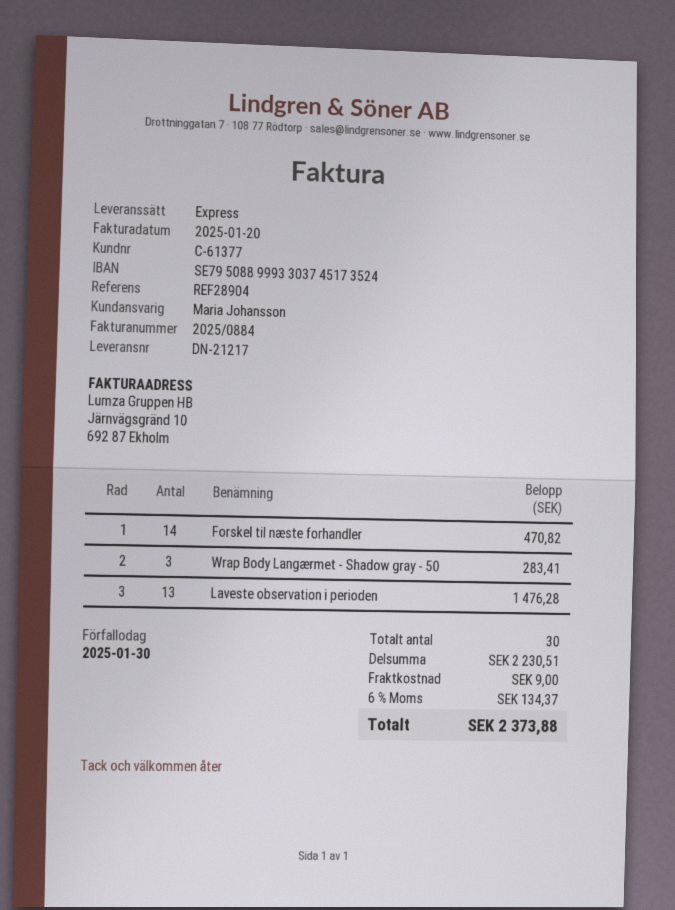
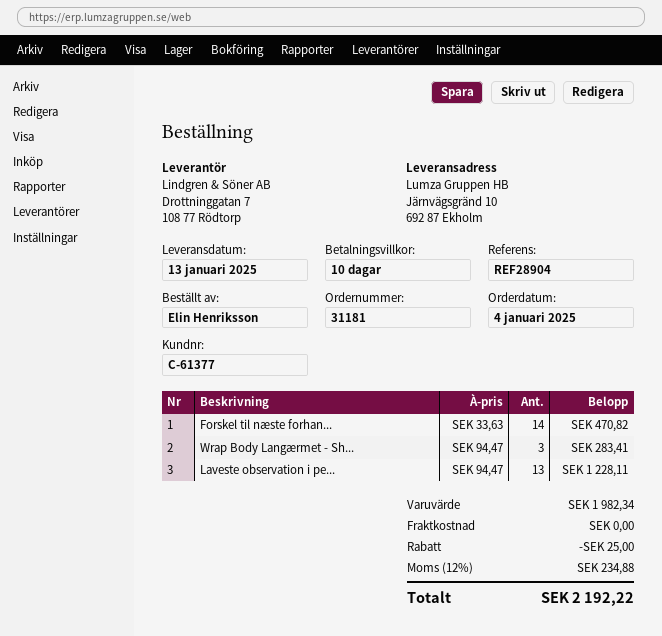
Laveste observation i perioden: 13 for 1476.28 -> 13 for 1228.11
subtotal: 2230.51 -> 1982.34
discount: none -> 25.00
shipping: 9.00 -> 0.00
tax: 6% = 134.37 -> 12% = 234.88
total: 2373.88 -> 2192.22

